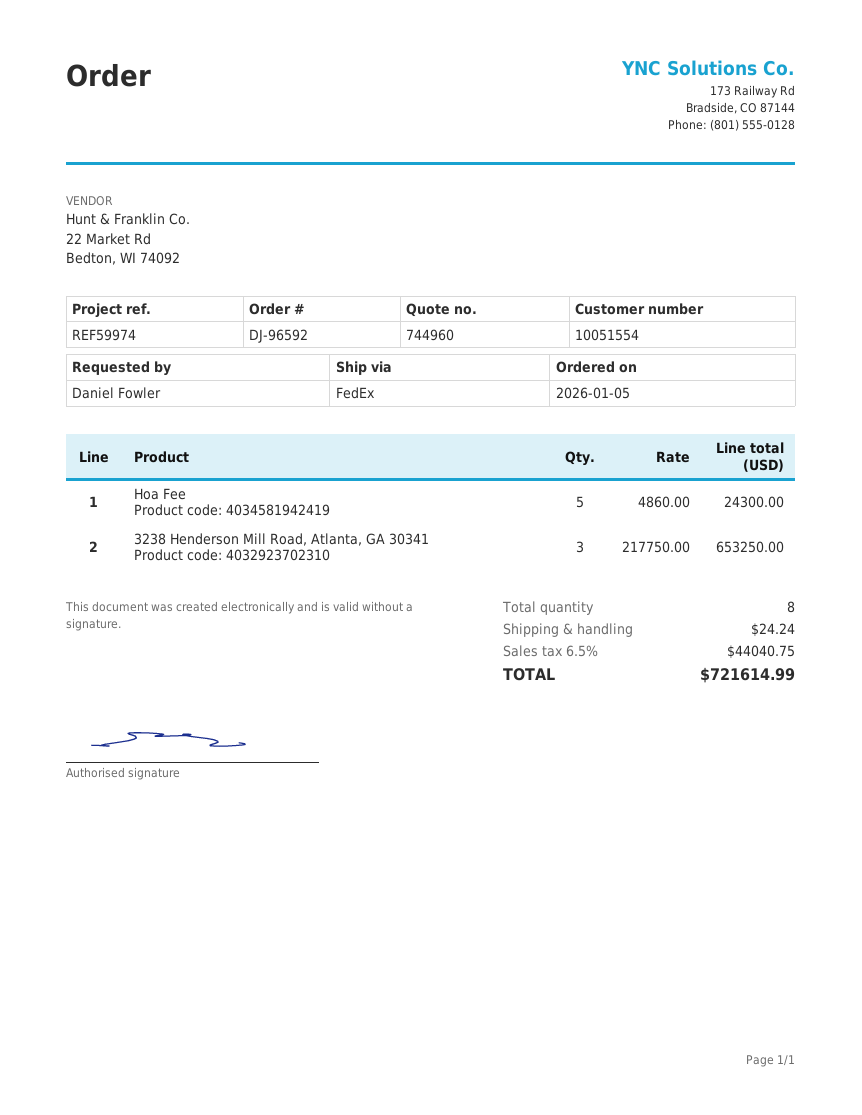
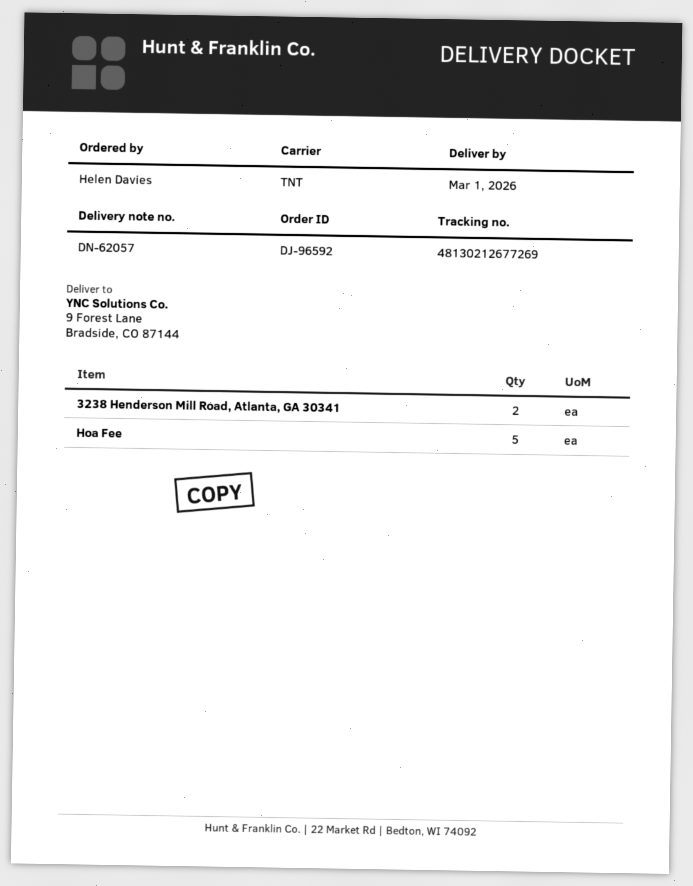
ordered by: Daniel Fowler -> Helen Davies
shipping method: FedEx -> TNT
3238 Henderson Mill Road, Atlanta, GA 30341: 3 -> 2

